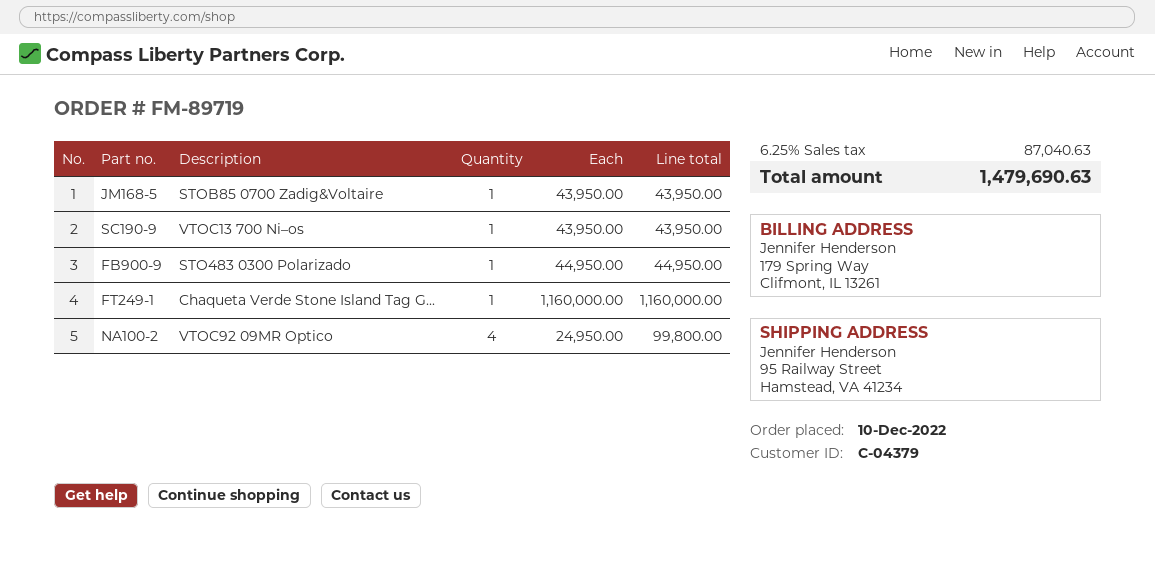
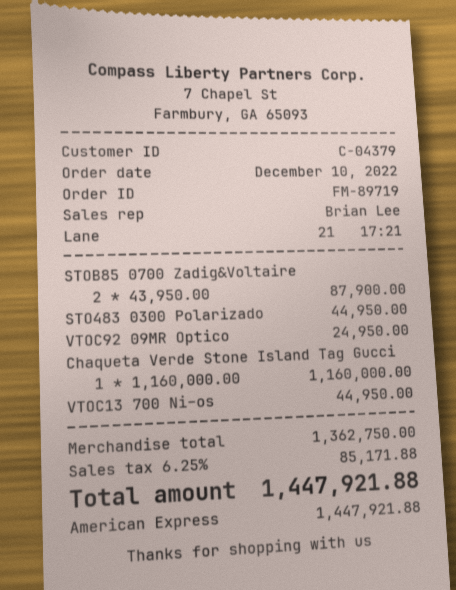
STOB85 0700 Zadig&Voltaire: 1 x 43950.00 = 43950.00 -> 2 x 43950.00 = 87900.00
VTOC13 700 Ni–os: 1 x 43950.00 = 43950.00 -> 1 x 44950.00 = 44950.00
VTOC92 09MR Optico: 4 x 24950.00 = 99800.00 -> 1 x 24950.00 = 24950.00
tax: 6.25% = 87040.63 -> 6.25% = 85171.88
total: 1479690.63 -> 1447921.88

